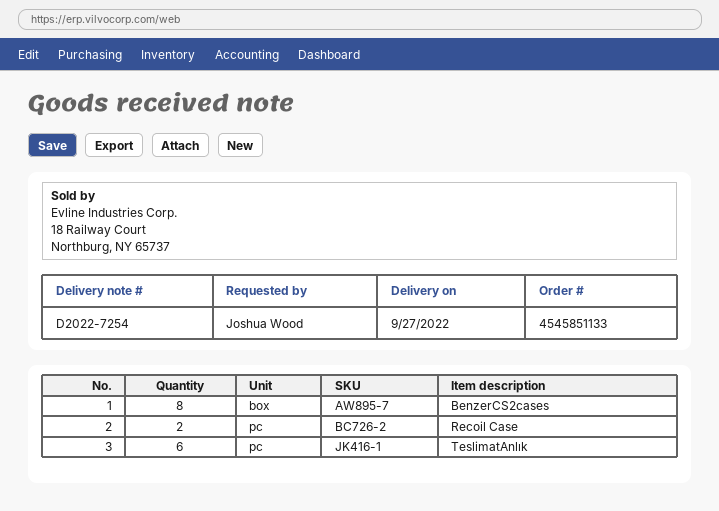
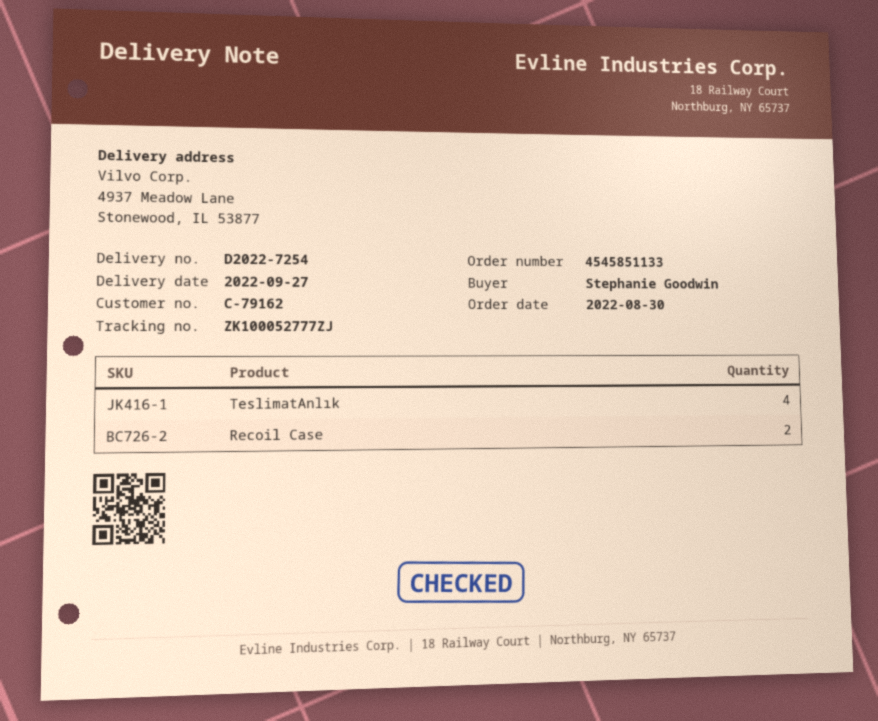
ordered by: Joshua Wood -> Stephanie Goodwin
BenzerCS2cases: 8 -> none
TeslimatAnlık: 6 -> 4

